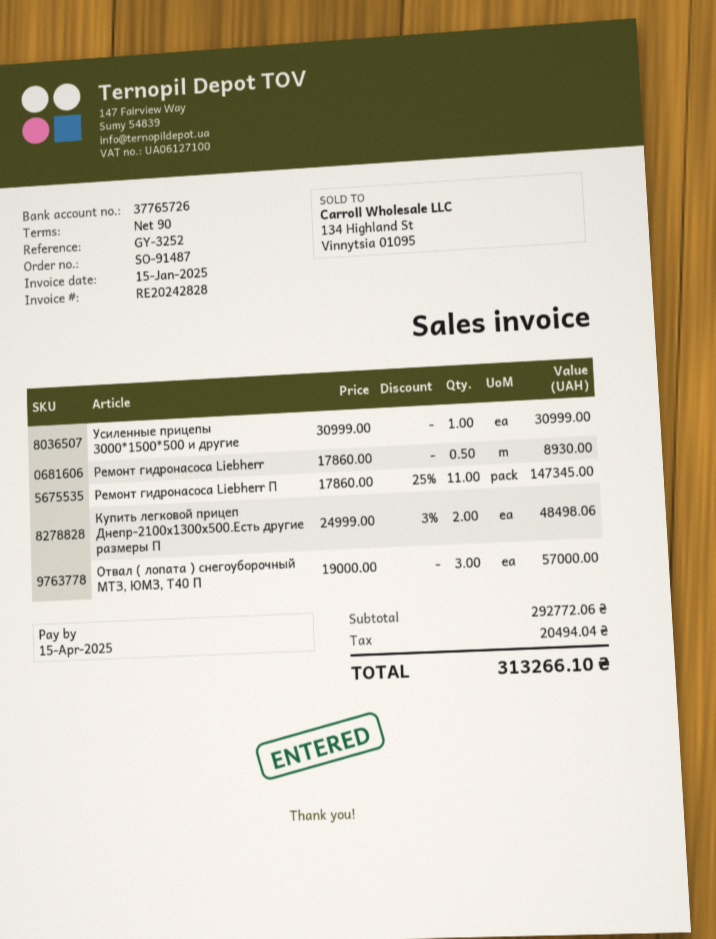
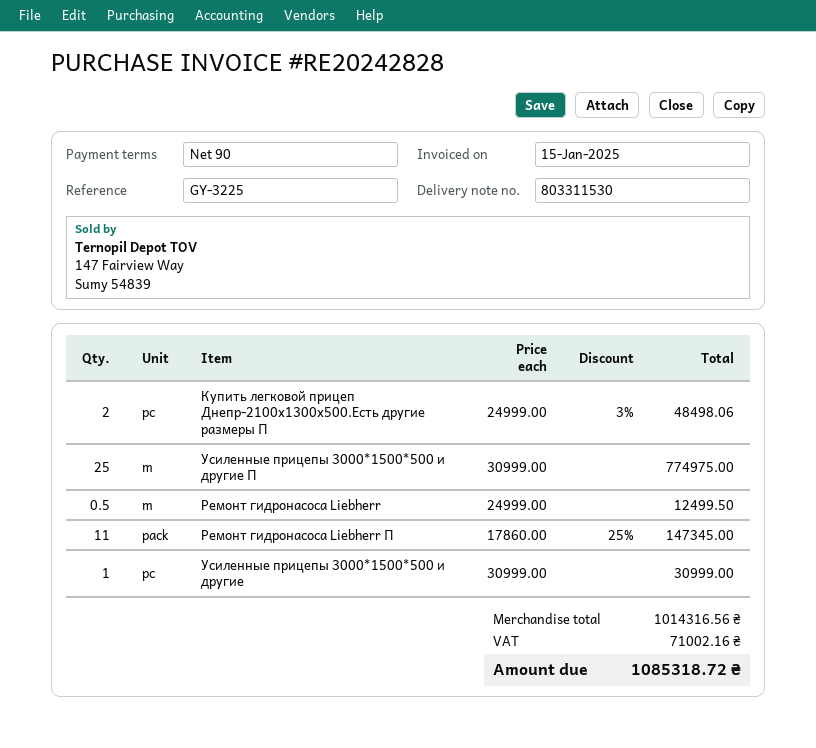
reference: GY-3252 -> GY-3225
Ремонт гидронасоса Liebherr: 0.5 x 17860.00 = 8930.00 -> 0.5 x 24999.00 = 12499.50
Отвал ( лопата ) снегоуборочный МТЗ, ЮМЗ, Т40 П: 3 x 19000.00 = 57000.00 -> none
Усиленные прицепы 3000*1500*500 и другие П: none -> 25 x 30999.00 = 774975.00
subtotal: 292772.06 -> 1014316.56
tax: 20494.04 -> 71002.16
total: 313266.10 -> 1085318.72

